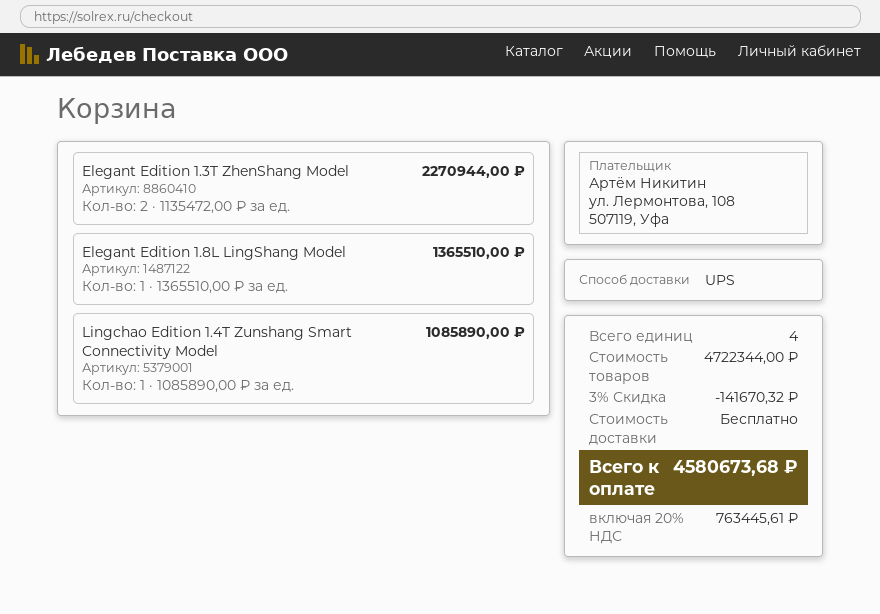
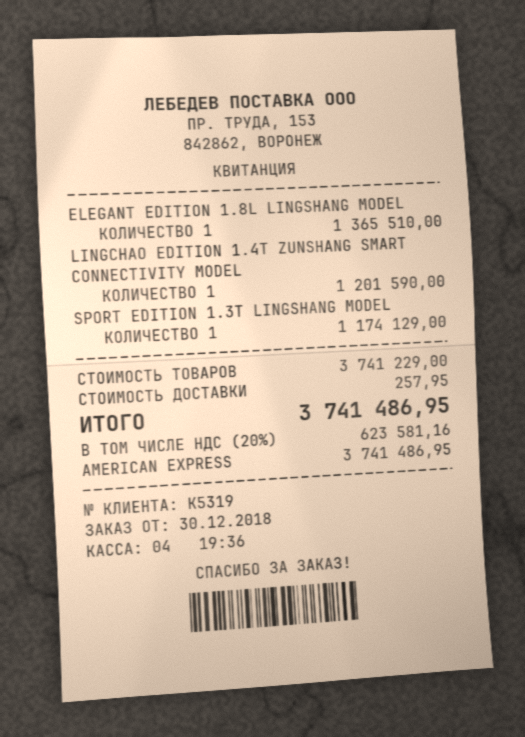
Elegant Edition 1.3T ZhenShang Model: 2 for 2270944.00 -> none
Lingchao Edition 1.4T Zunshang Smart Connectivity Model: 1 for 1085890.00 -> 1 for 1201590.00
SPORT EDITION 1.3T LINGSHANG MODEL: none -> 1 for 1174129.00
subtotal: 4722344.00 -> 3741229.00
discount: 3% = 141670.32 -> none
shipping: 0.00 -> 257.95
tax: 20% = 763445.61 -> 20% = 623581.16
total: 4580673.68 -> 3741486.95

